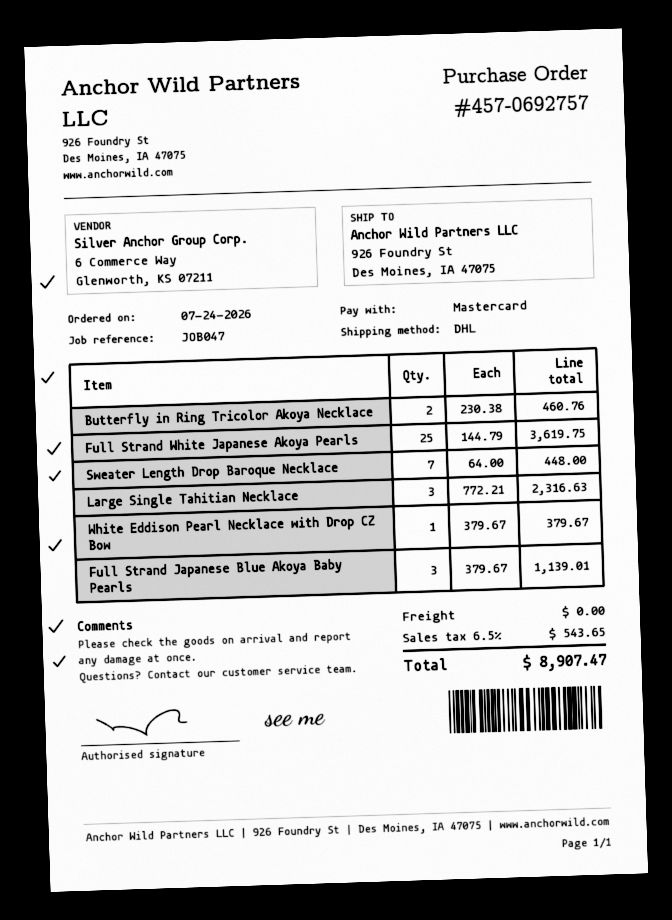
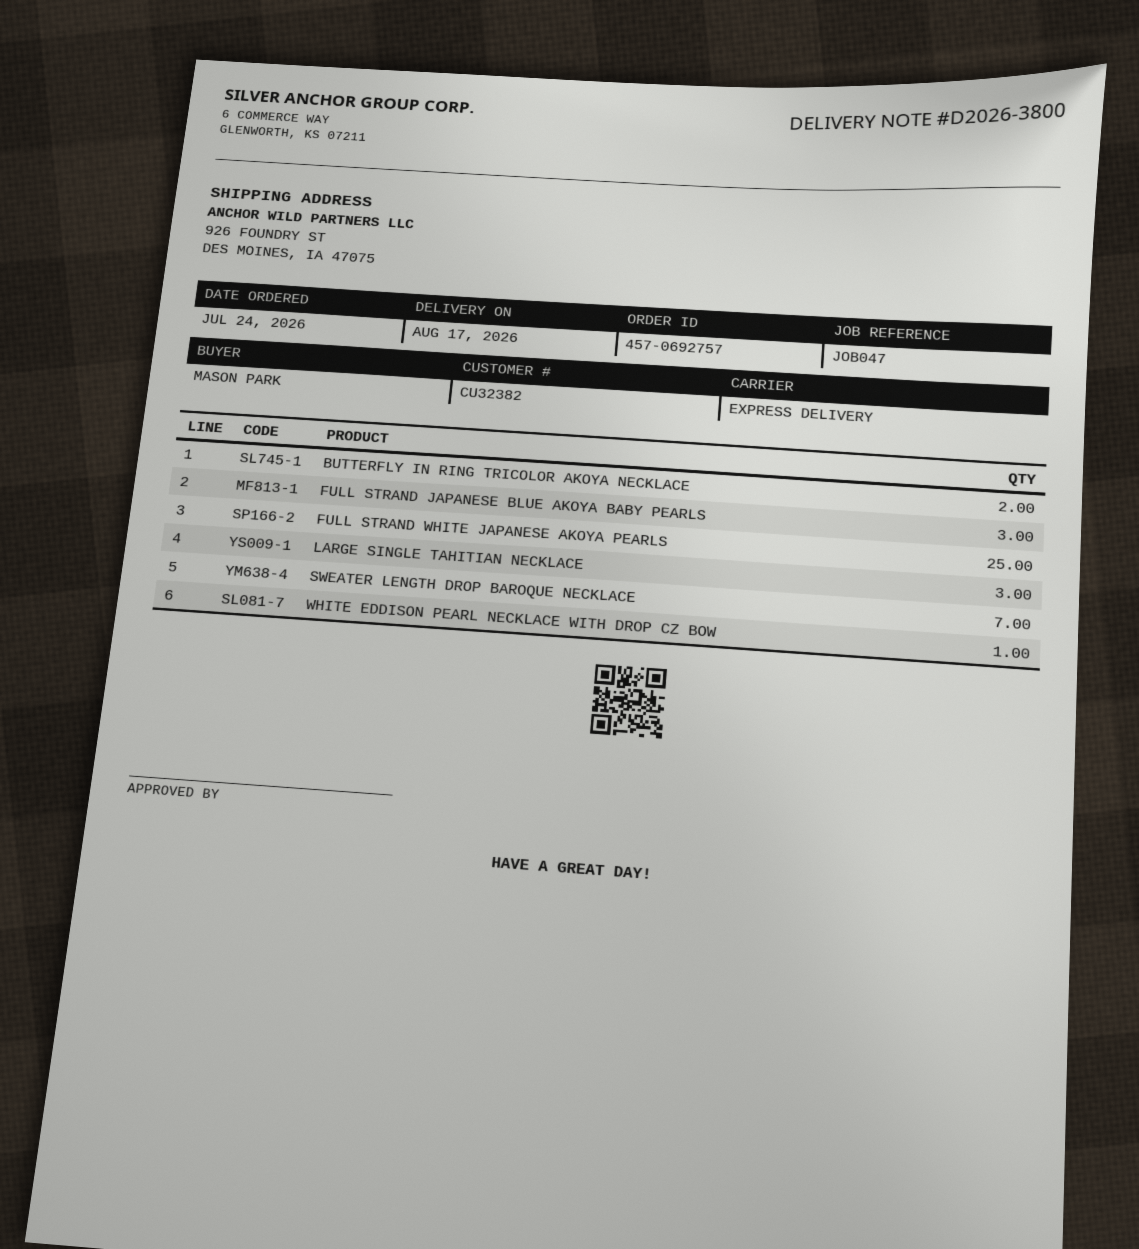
shipping method: DHL -> express

